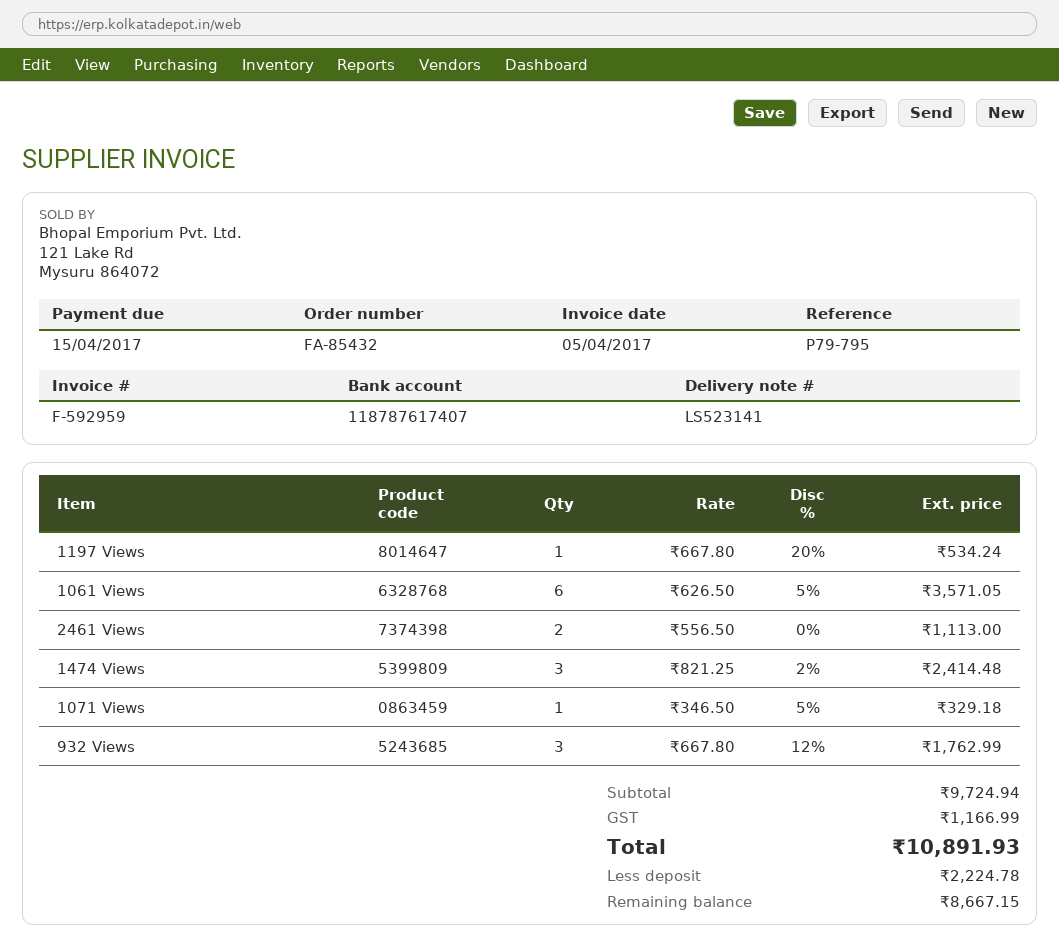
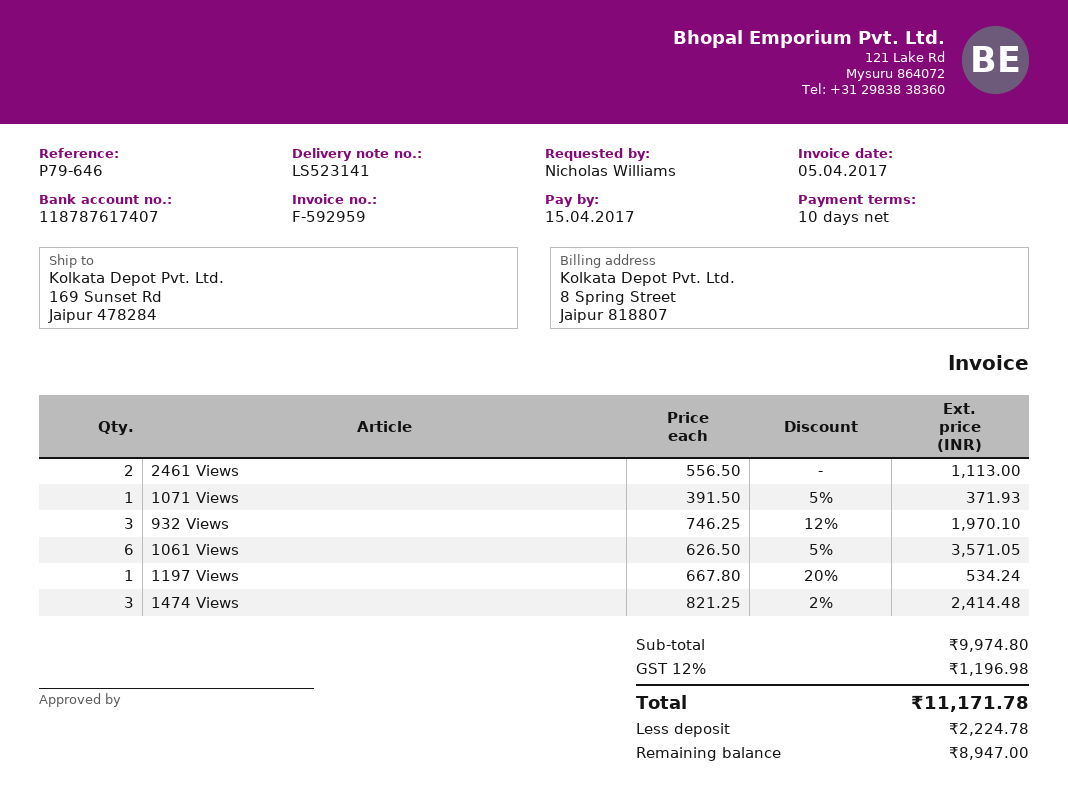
reference: P79-795 -> P79-646
1071 Views: 1 x 346.50 - 5% = 329.18 -> 1 x 391.50 - 5% = 371.93
932 Views: 3 x 667.80 - 12% = 1762.99 -> 3 x 746.25 - 12% = 1970.10
subtotal: 9724.94 -> 9974.80
tax: 1166.99 -> 1196.98
total: 10891.93 -> 11171.78
balance: 8667.15 -> 8947.00

